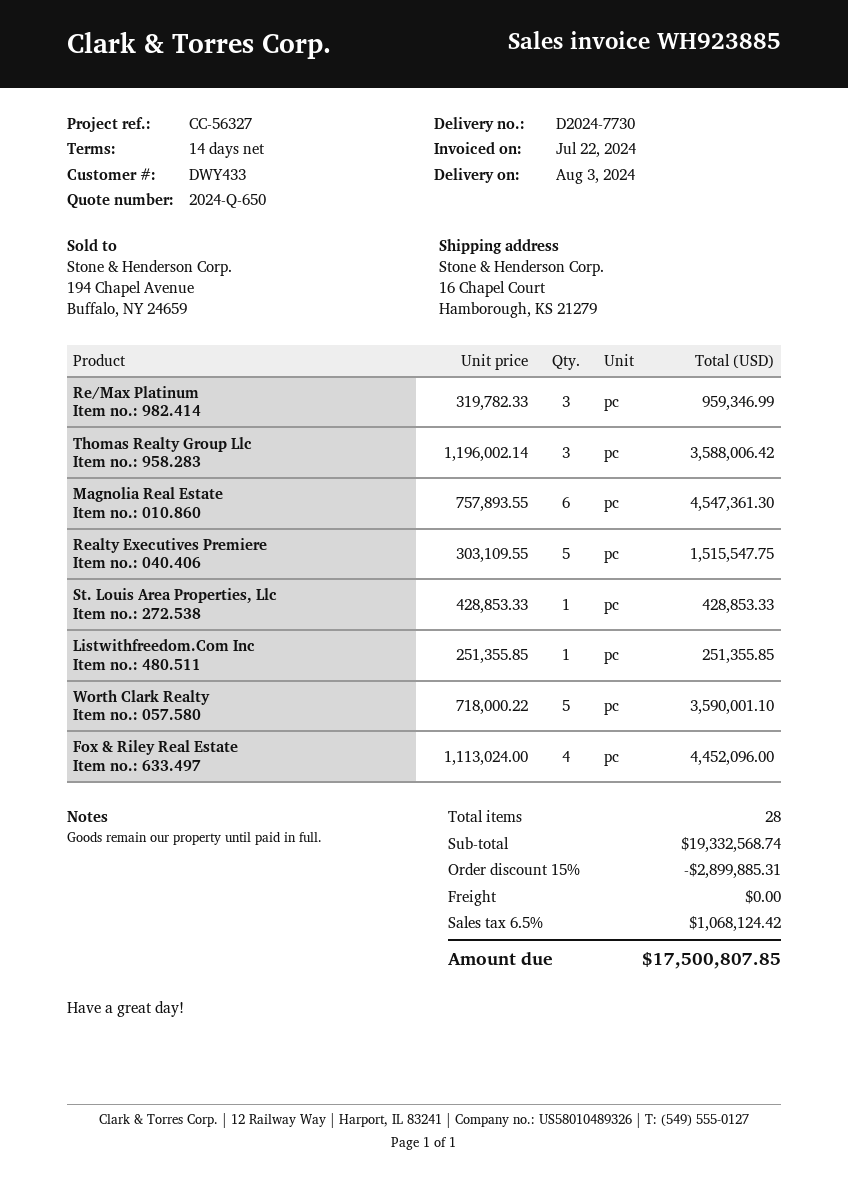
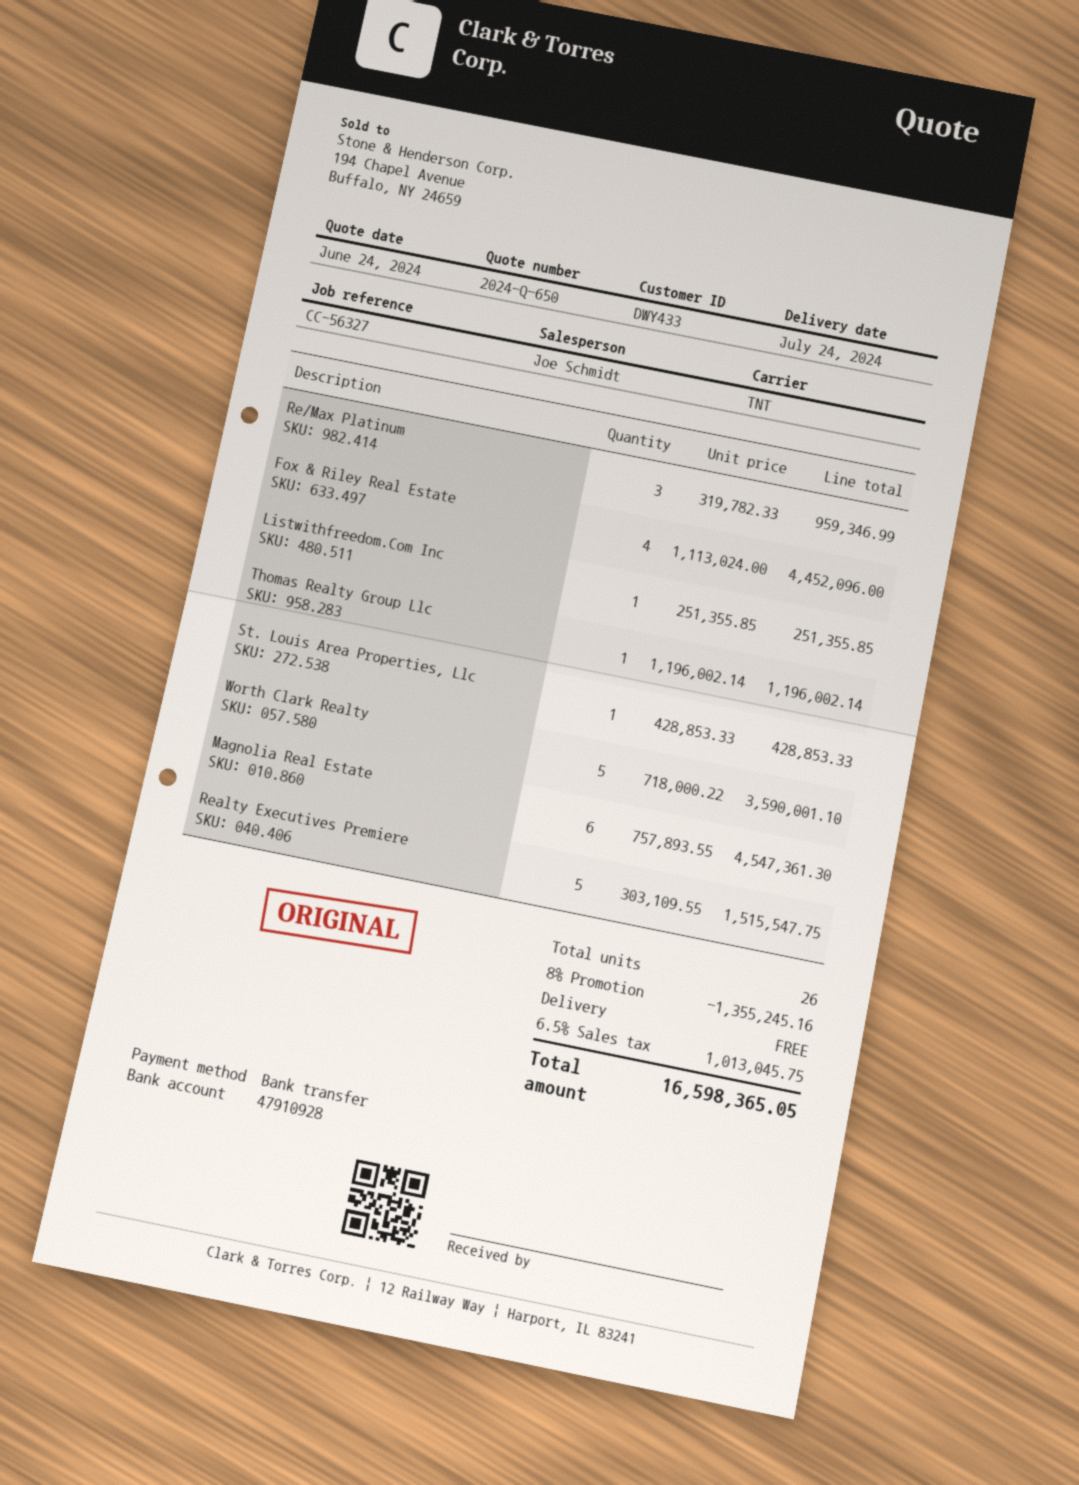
delivery date: 2024-08-03 -> 2024-07-24
Thomas Realty Group Llc: 3 x 1196002.14 = 3588006.42 -> 1 x 1196002.14 = 1196002.14
total quantity: 28 -> 26
discount: 15% = 2899885.31 -> 8% = 1355245.16
tax: 6.5% = 1068124.42 -> 6.5% = 1013045.75
total: 17500807.85 -> 16598365.05

